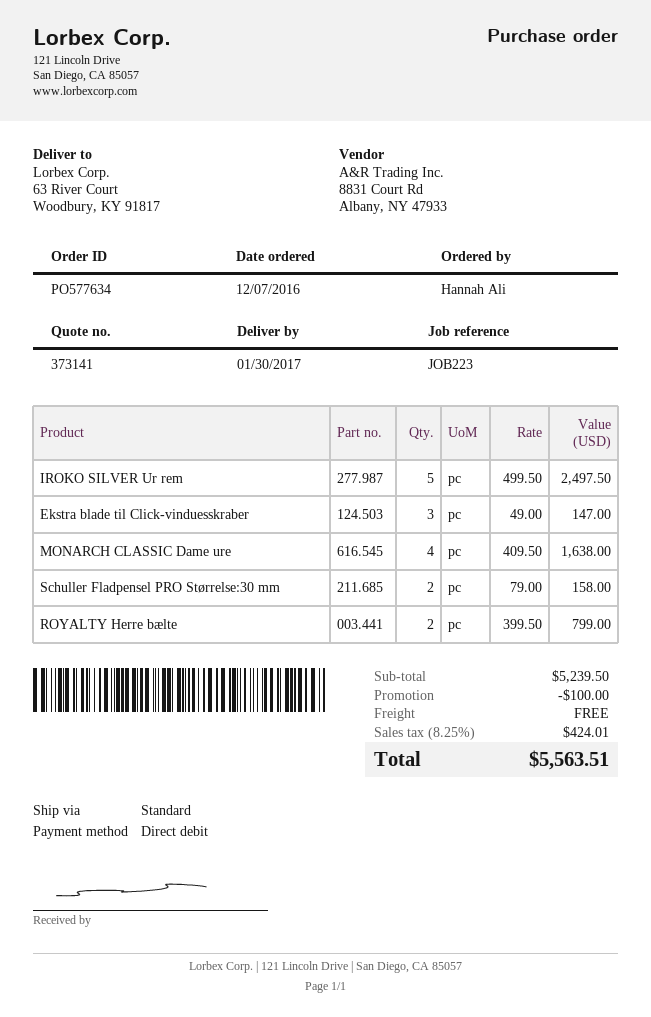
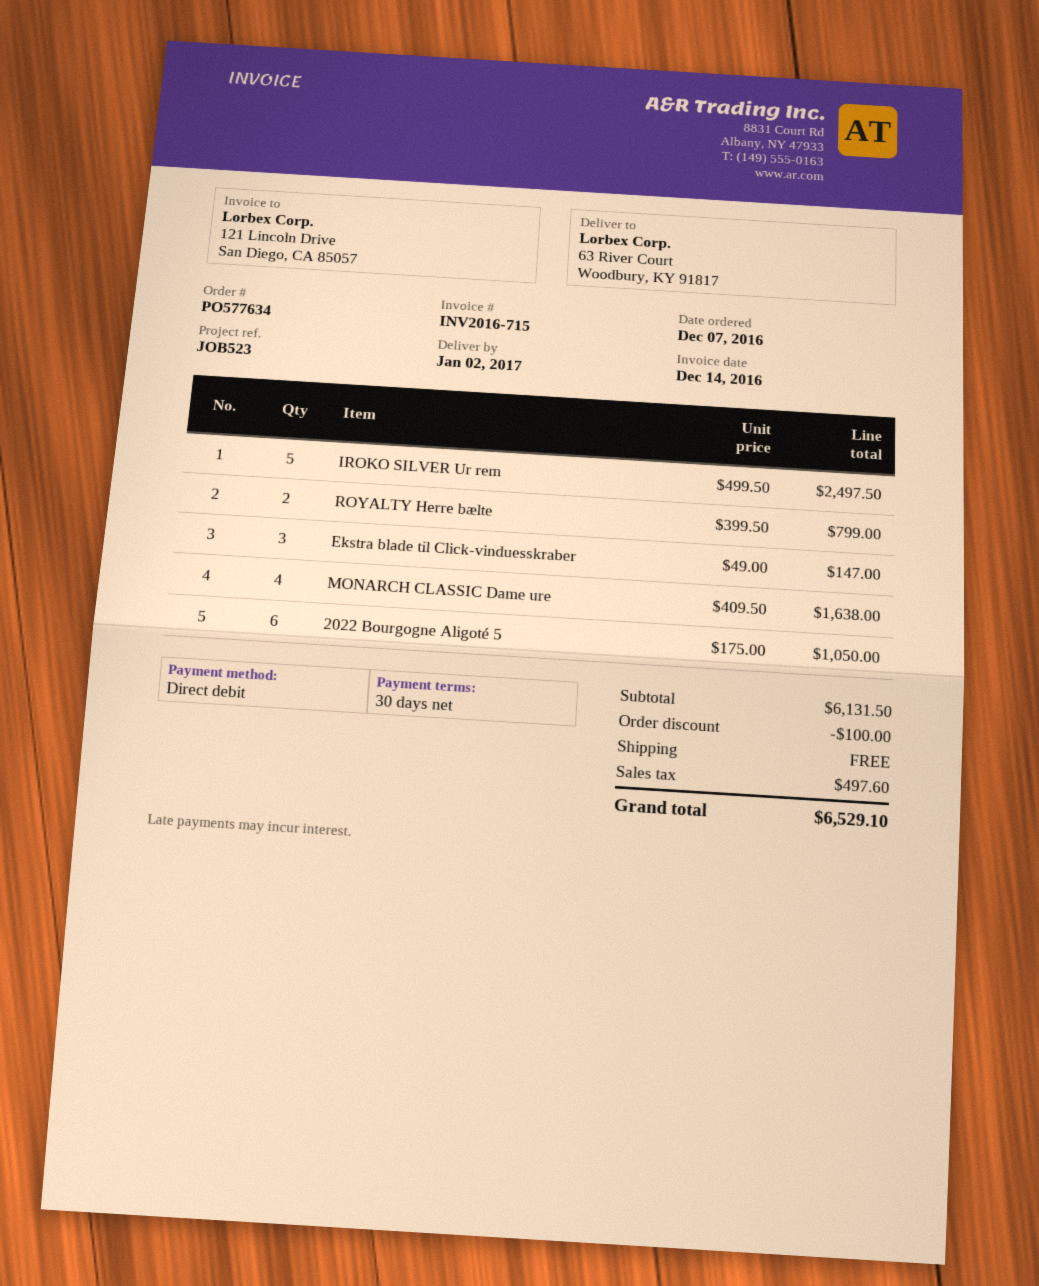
delivery date: 2017-01-30 -> 2017-01-02
reference: JOB223 -> JOB523
Schuller Fladpensel PRO Størrelse:30 mm: 2 x 79.00 = 158.00 -> none
2022 Bourgogne Aligoté 5: none -> 6 x 175.00 = 1050.00
subtotal: 5239.50 -> 6131.50
tax: 424.01 -> 497.60
total: 5563.51 -> 6529.10

